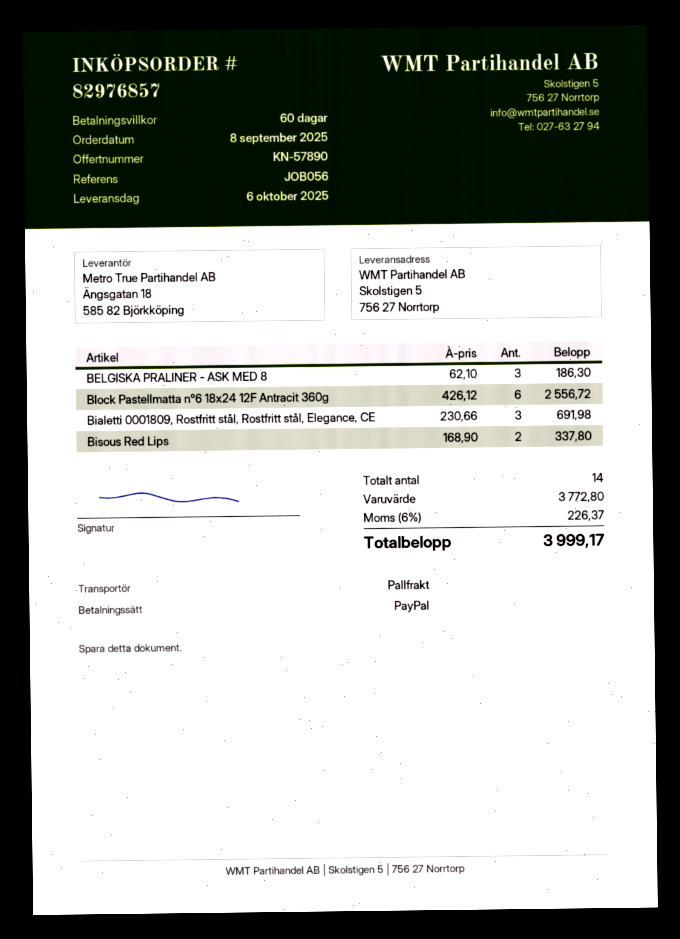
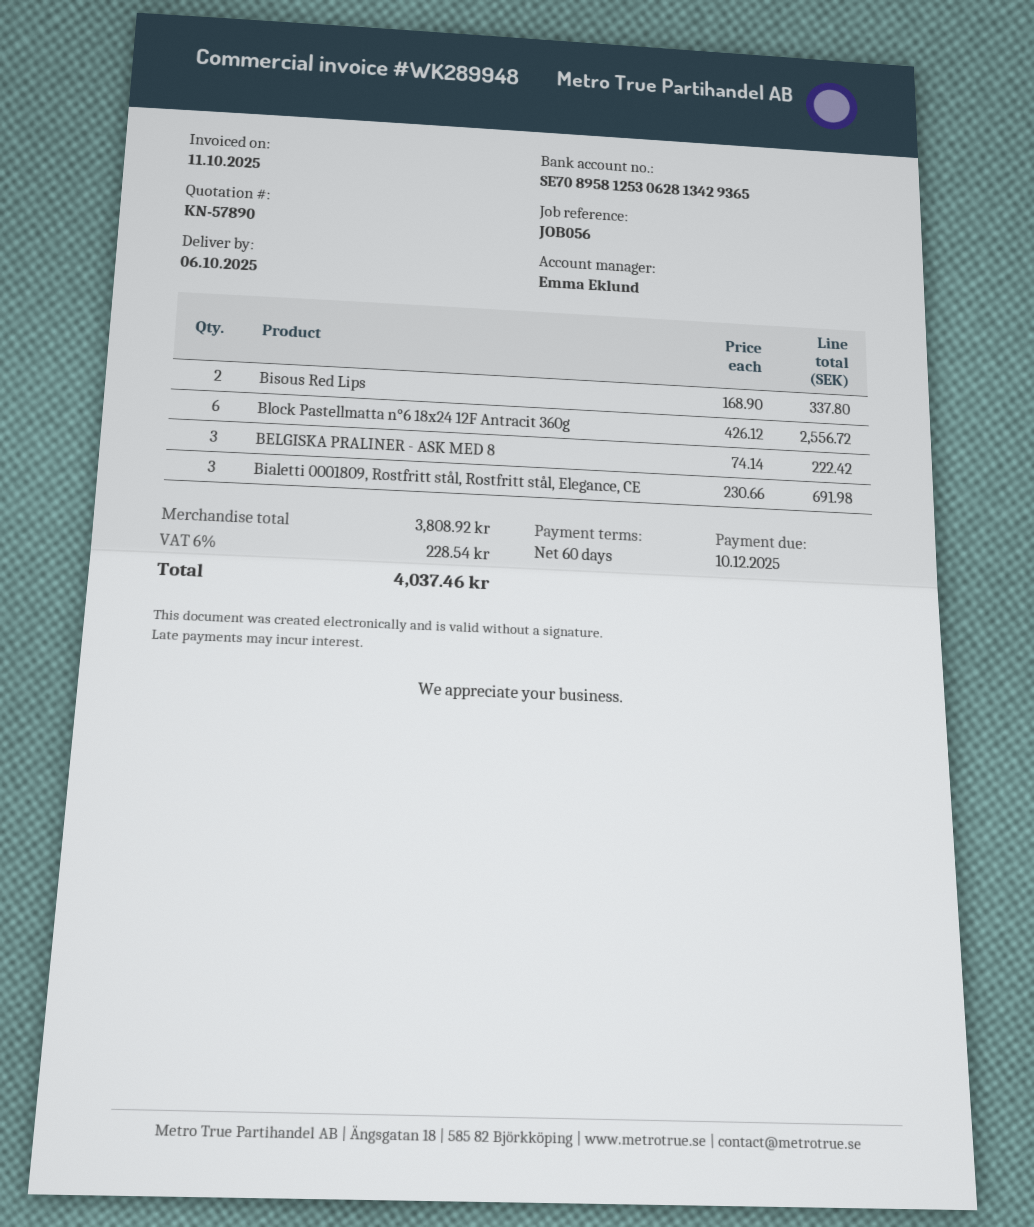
BELGISKA PRALINER - ASK MED 8: 3 x 62.10 = 186.30 -> 3 x 74.14 = 222.42
subtotal: 3772.80 -> 3808.92
tax: 6% = 226.37 -> 6% = 228.54
total: 3999.17 -> 4037.46

